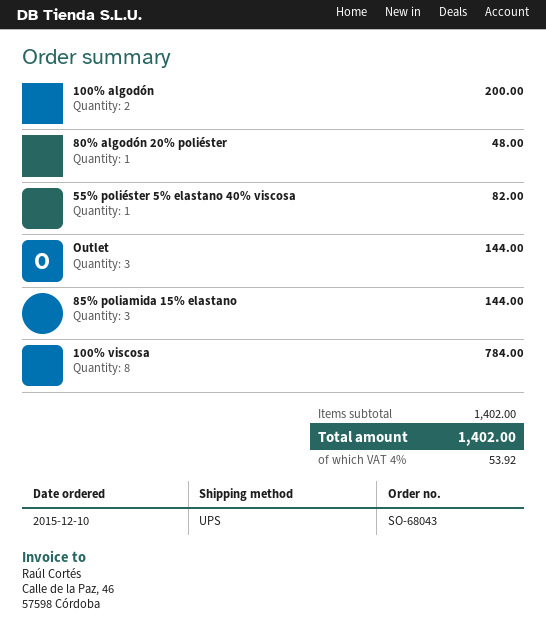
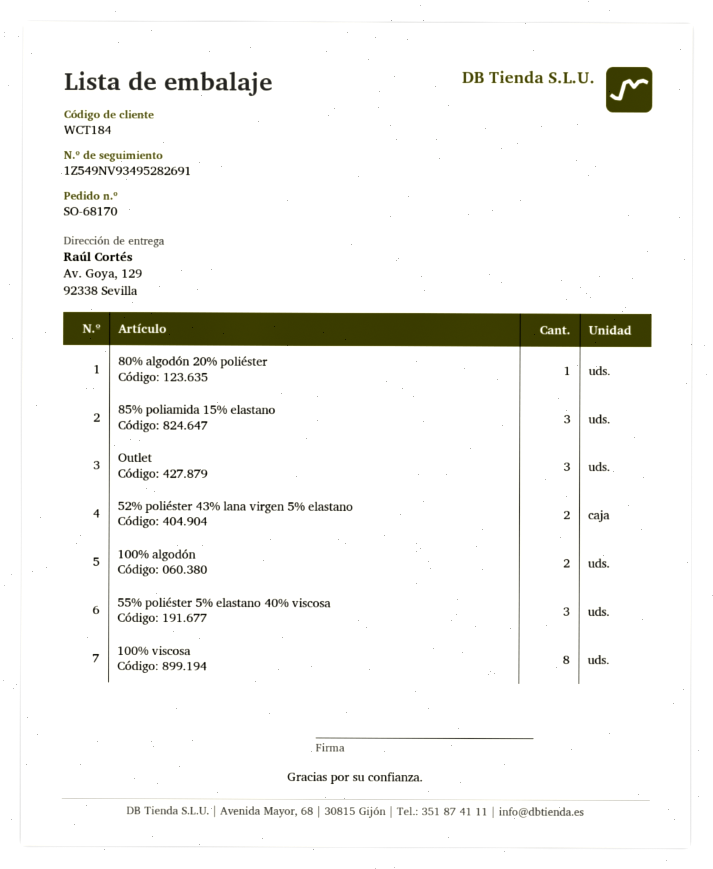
order number: SO-68043 -> SO-68170
55% poliéster 5% elastano 40% viscosa: 1 -> 3
52% poliéster 43% lana virgen 5% elastano: none -> 2

